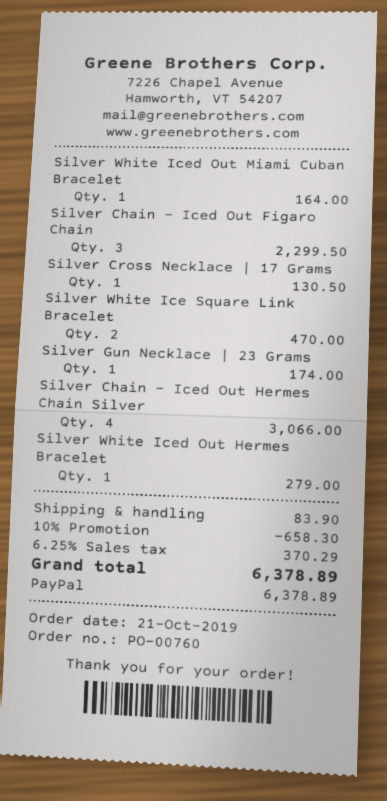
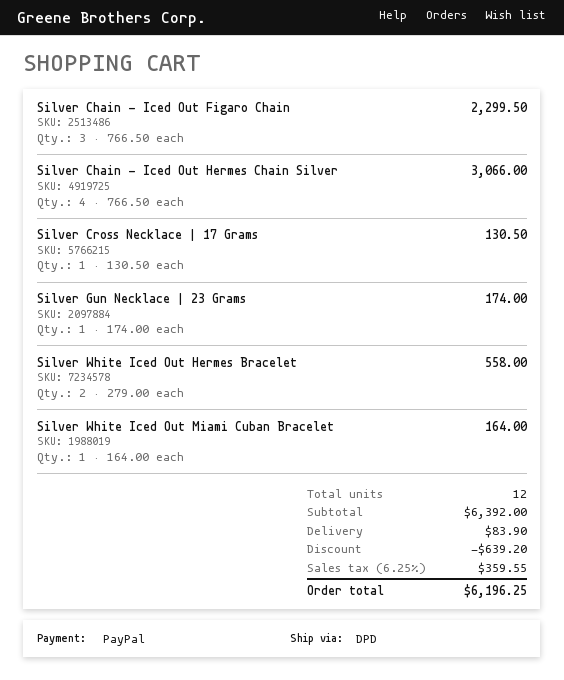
Silver White Ice Square Link Bracelet: 2 for 470.00 -> none
Silver White Iced Out Hermes Bracelet: 1 for 279.00 -> 2 for 558.00
discount: 658.30 -> 639.20
tax: 6.25% = 370.29 -> 6.25% = 359.55
total: 6378.89 -> 6196.25

